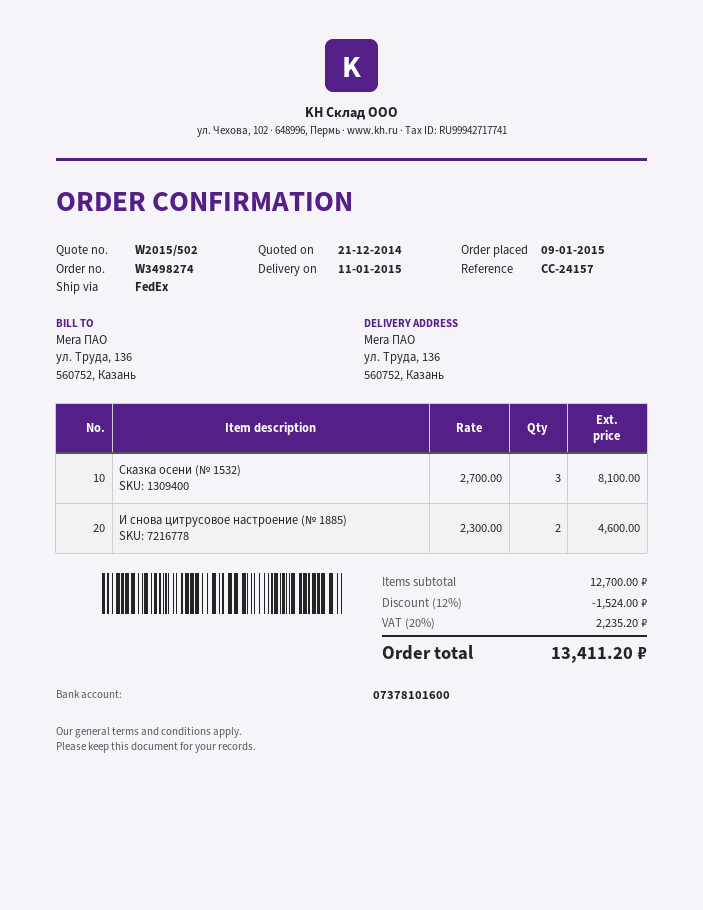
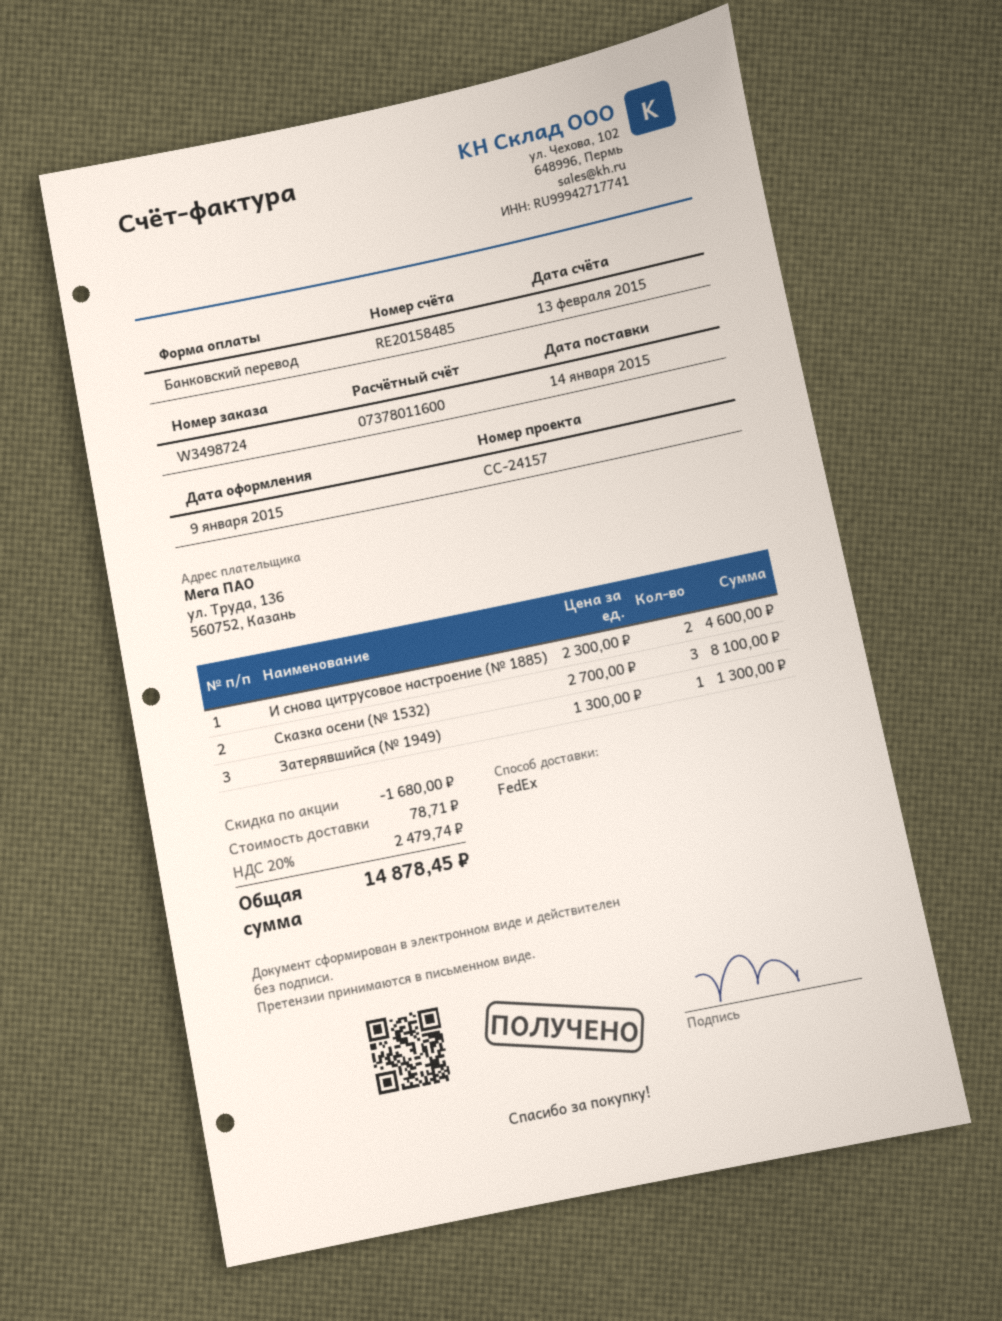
order number: W3498274 -> W3498724
delivery date: 2015-01-11 -> 2015-01-14
bank account: 07378101600 -> 07378011600
Затерявшийся (№ 1949): none -> 1 x 1300.00 = 1300.00
discount: 1524.00 -> 1680.00
shipping: none -> 78.71
tax: 20% = 2235.20 -> 20% = 2479.74
total: 13411.20 -> 14878.45

